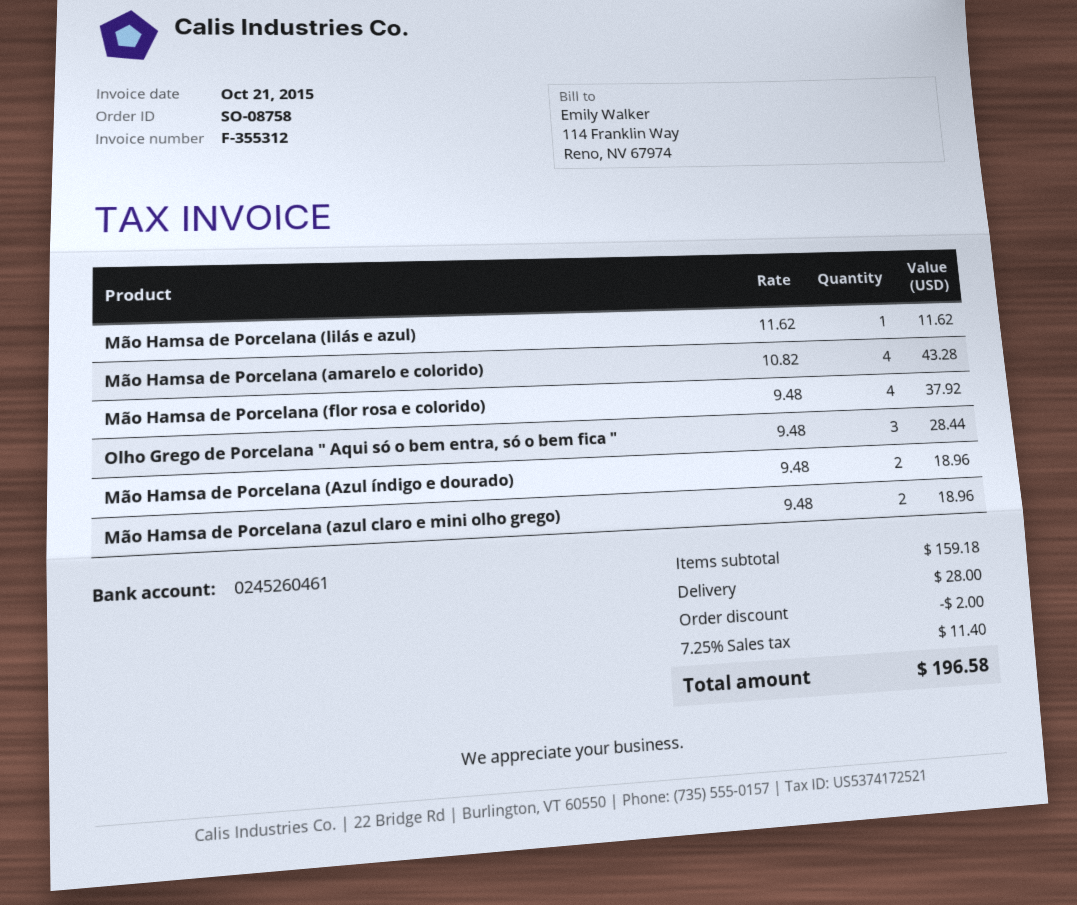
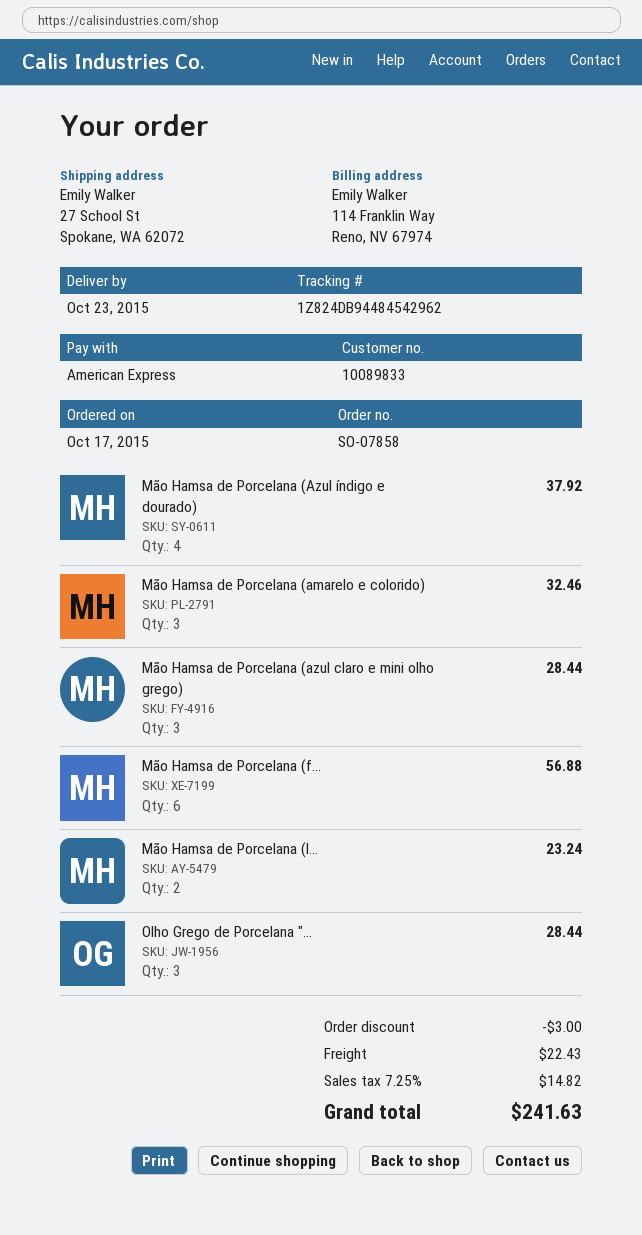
order number: SO-08758 -> SO-07858
Mão Hamsa de Porcelana (lilás e azul): 1 for 11.62 -> 2 for 23.24
Mão Hamsa de Porcelana (amarelo e colorido): 4 for 43.28 -> 3 for 32.46
Mão Hamsa de Porcelana (flor rosa e colorido): 4 for 37.92 -> 6 for 56.88
Mão Hamsa de Porcelana (Azul índigo e dourado): 2 for 18.96 -> 4 for 37.92
Mão Hamsa de Porcelana (azul claro e mini olho grego): 2 for 18.96 -> 3 for 28.44
discount: 2.00 -> 3.00
shipping: 28.00 -> 22.43
tax: 7.25% = 11.40 -> 7.25% = 14.82
total: 196.58 -> 241.63

